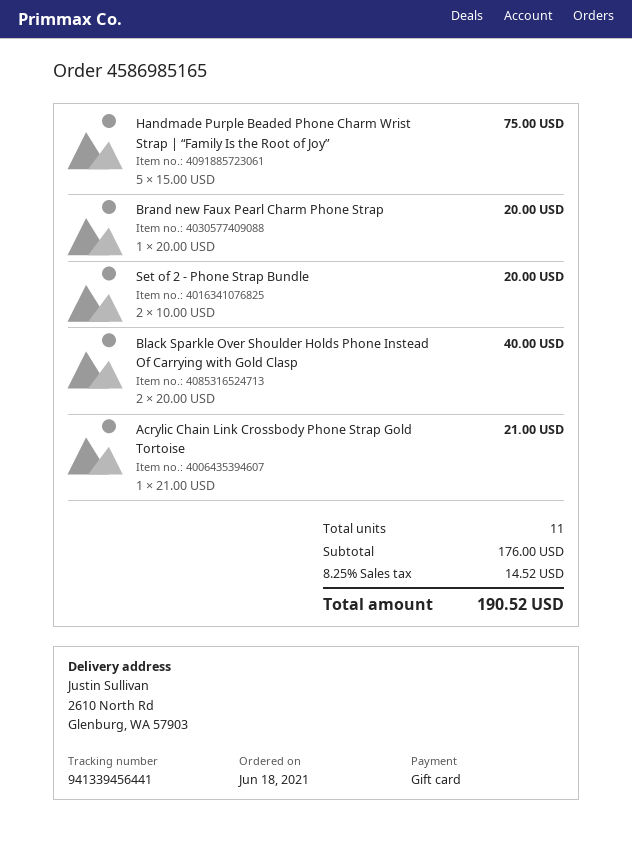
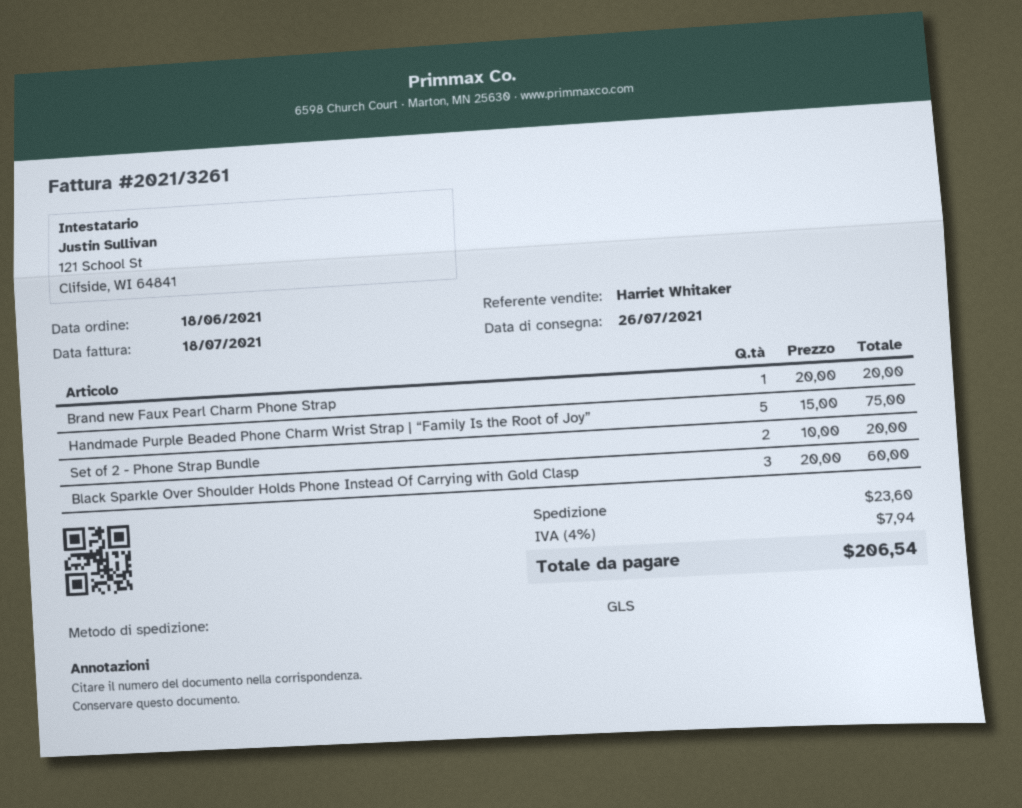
Black Sparkle Over Shoulder Holds Phone Instead Of Carrying with Gold Clasp: 2 x 20.00 = 40.00 -> 3 x 20.00 = 60.00
Acrylic Chain Link Crossbody Phone Strap Gold Tortoise: 1 x 21.00 = 21.00 -> none
shipping: none -> 23.60
tax: 8.25% = 14.52 -> 4% = 7.94
total: 190.52 -> 206.54

